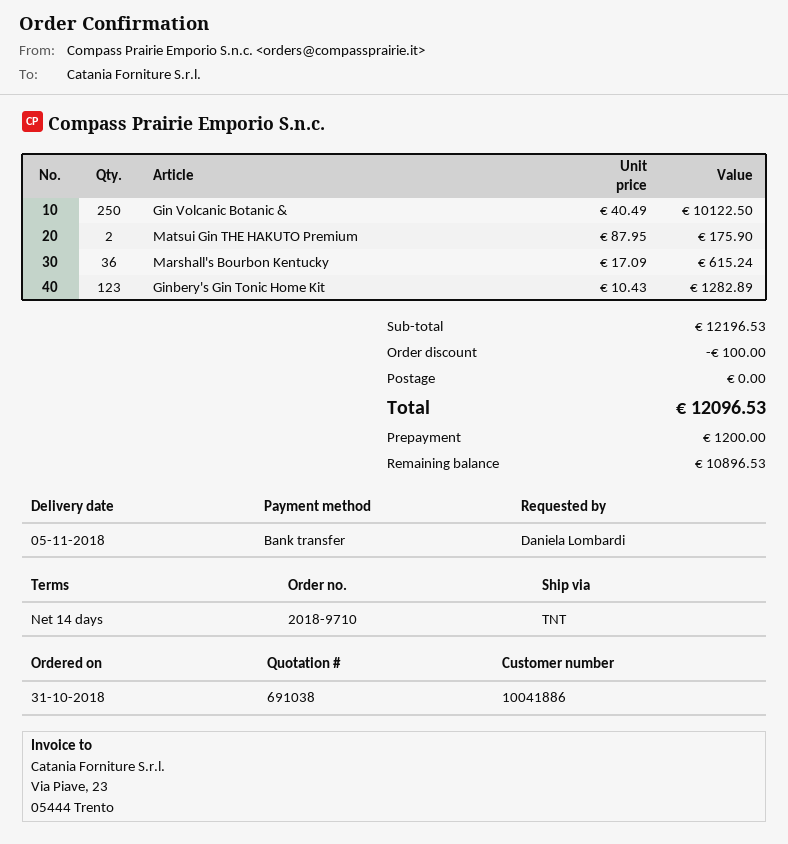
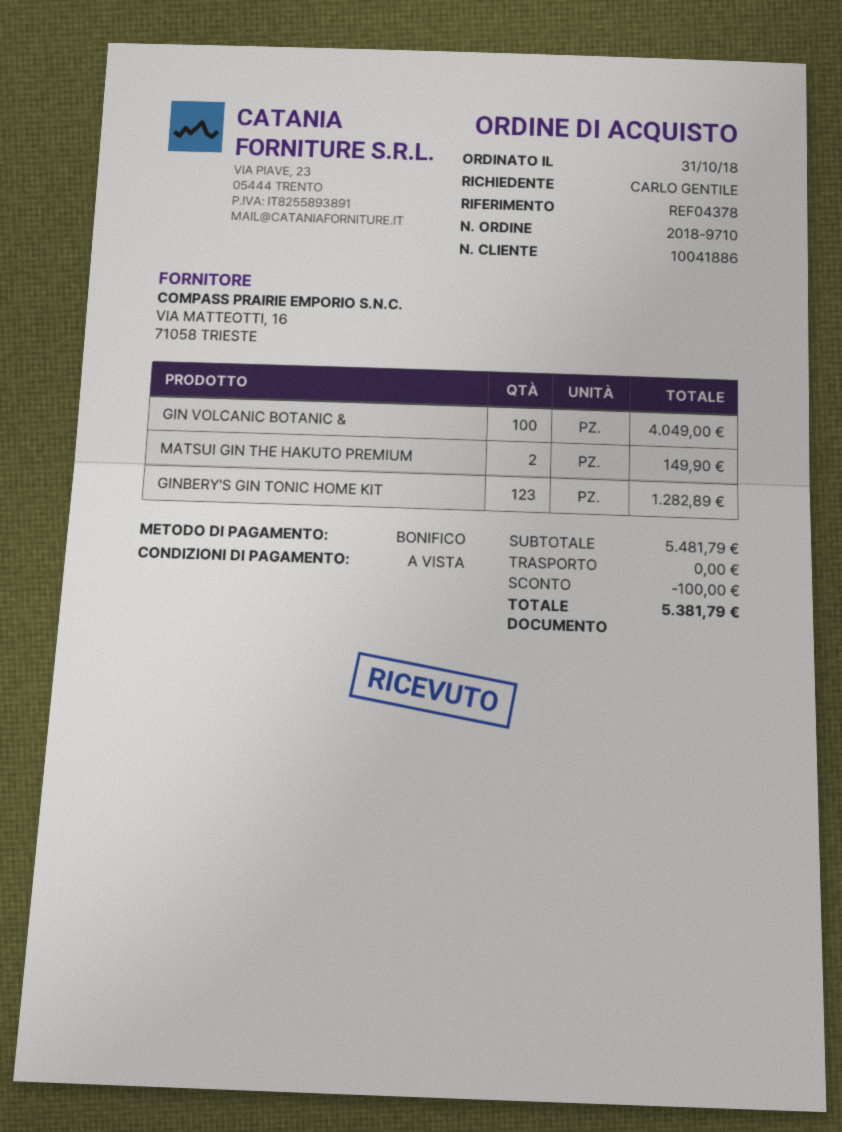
payment terms: 14 days -> on receipt
ordered by: Daniela Lombardi -> CARLO GENTILE
Gin Volcanic Botanic &: 250 for 10122.50 -> 100 for 4049.00
Matsui Gin THE HAKUTO Premium: 2 for 175.90 -> 2 for 149.90
Marshall's Bourbon Kentucky: 36 for 615.24 -> none
subtotal: 12196.53 -> 5481.79
total: 12096.53 -> 5381.79

